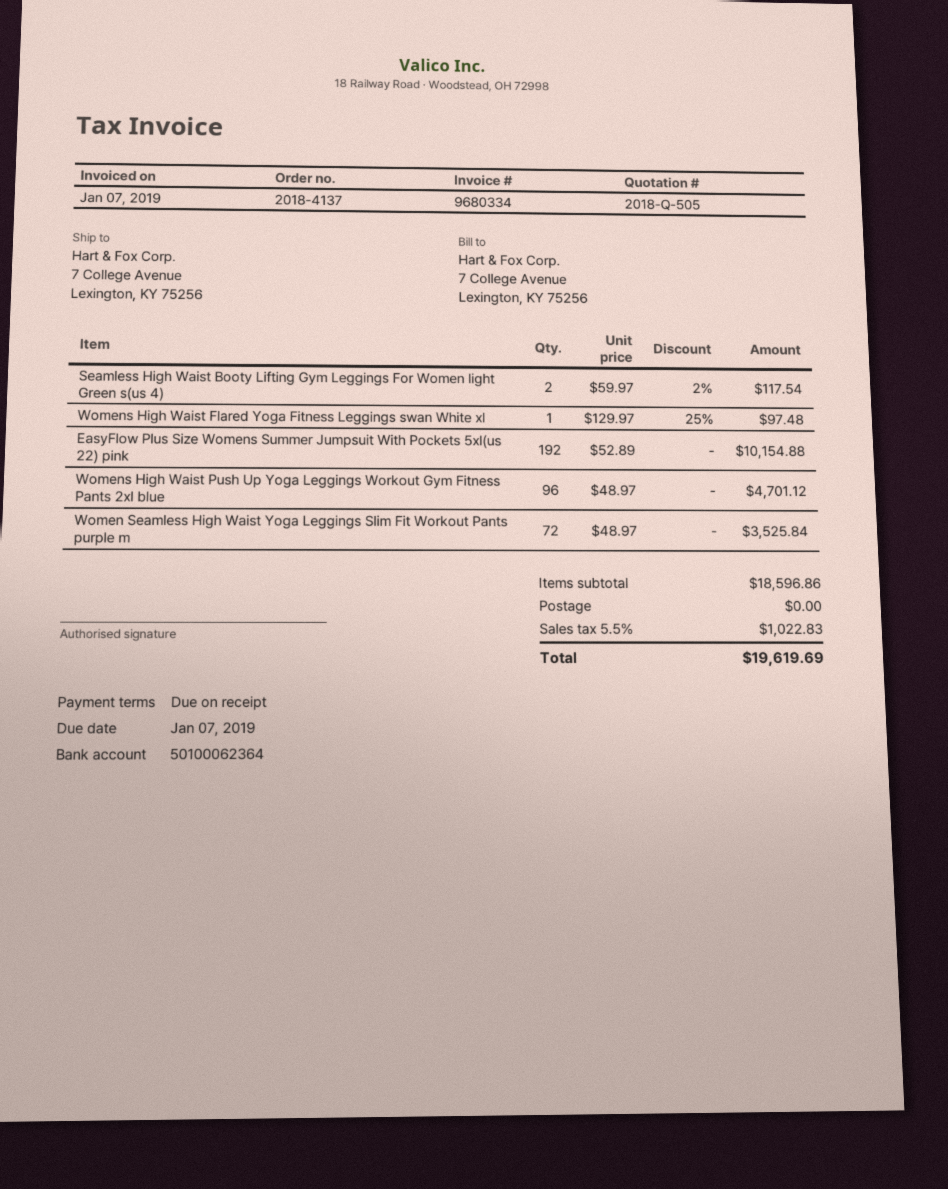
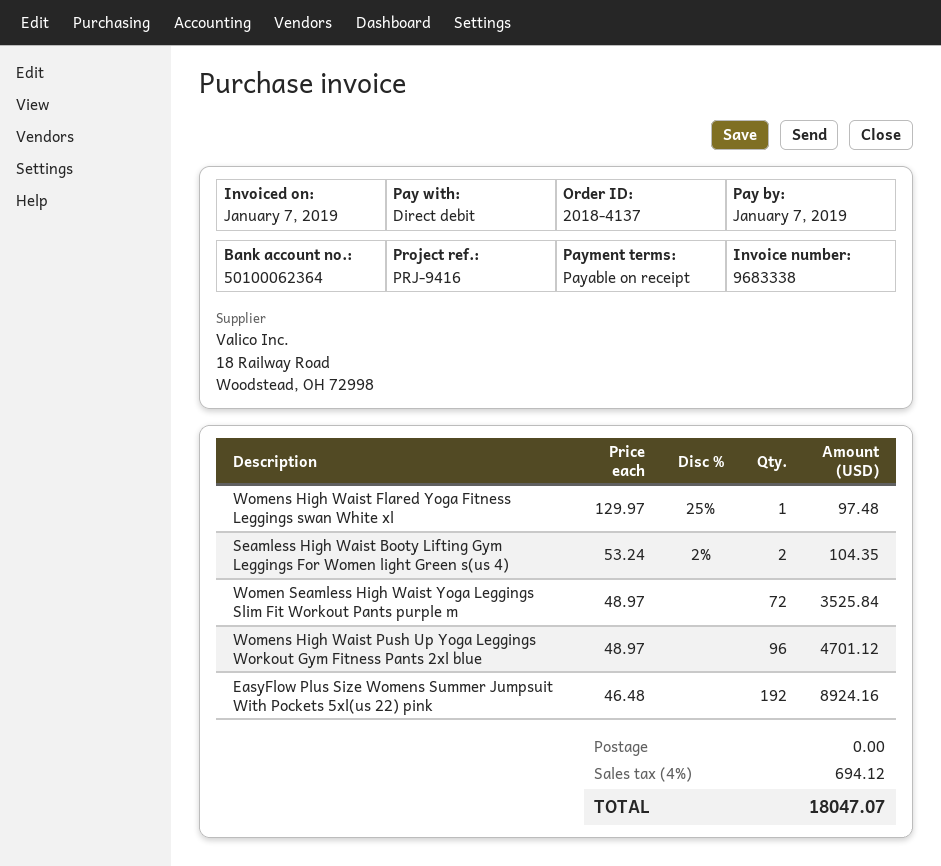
invoice number: 9680334 -> 9683338
Seamless High Waist Booty Lifting Gym Leggings For Women light Green s(us 4): 2 x 59.97 - 2% = 117.54 -> 2 x 53.24 - 2% = 104.35
EasyFlow Plus Size Womens Summer Jumpsuit With Pockets 5xl(us 22) pink: 192 x 52.89 = 10154.88 -> 192 x 46.48 = 8924.16
tax: 5.5% = 1022.83 -> 4% = 694.12
total: 19619.69 -> 18047.07

